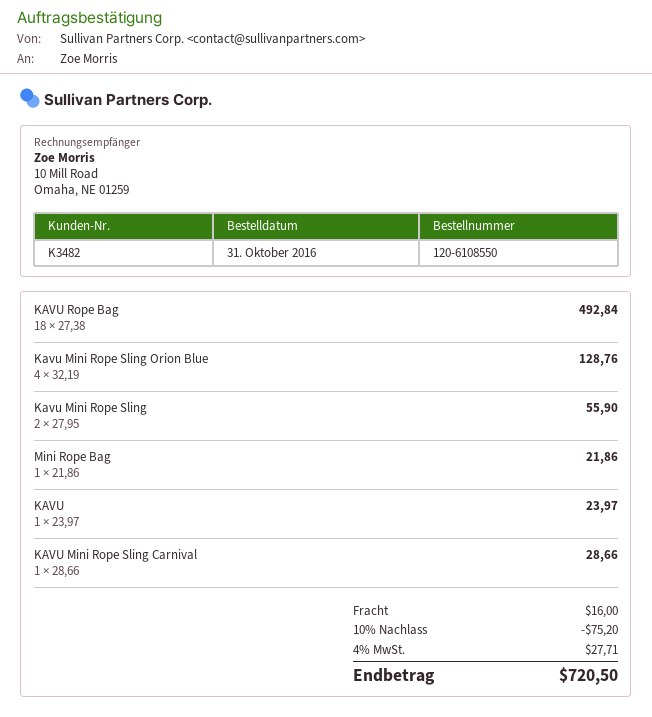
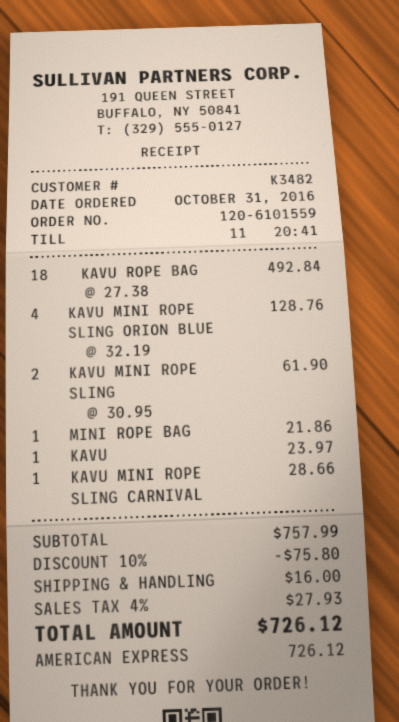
order number: 120-6108550 -> 120-6101559
Kavu Mini Rope Sling: 2 x 27.95 = 55.90 -> 2 x 30.95 = 61.90
discount: 10% = 75.20 -> 10% = 75.80
tax: 4% = 27.71 -> 4% = 27.93
total: 720.50 -> 726.12

